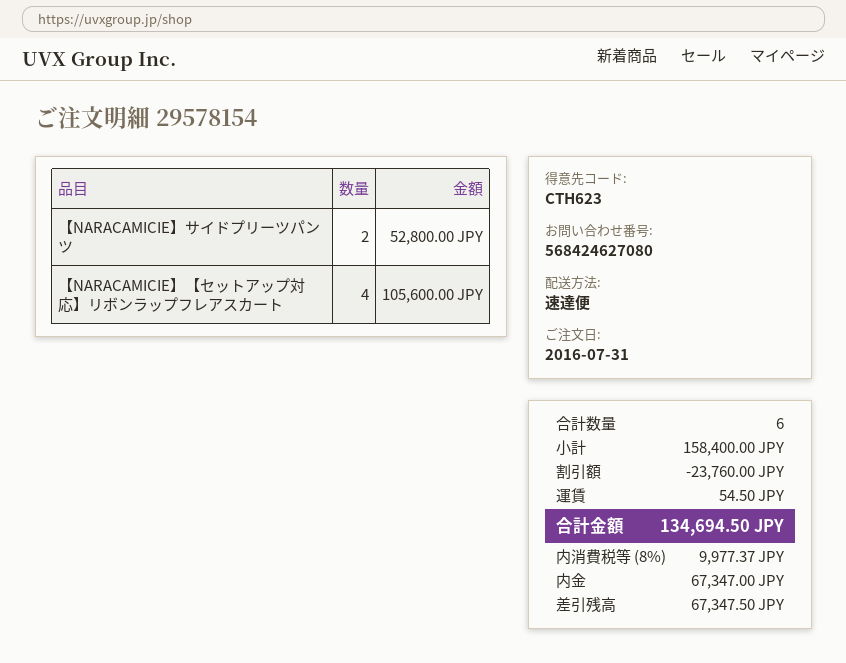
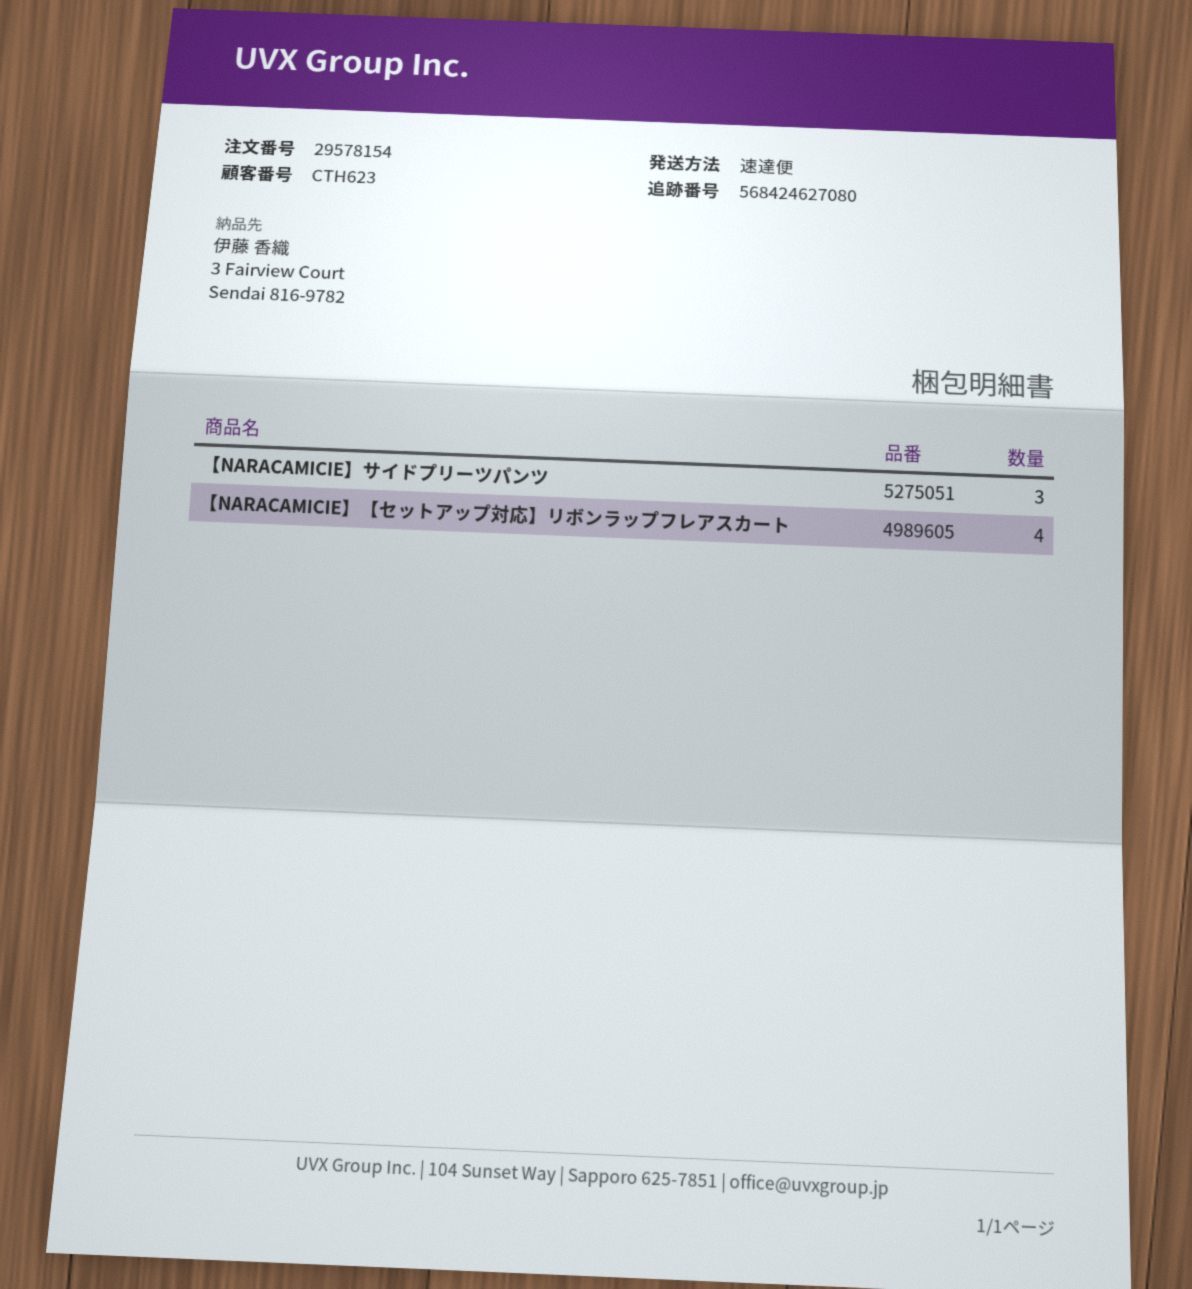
【NARACAMICIE】サイドプリーツパンツ: 2 -> 3

